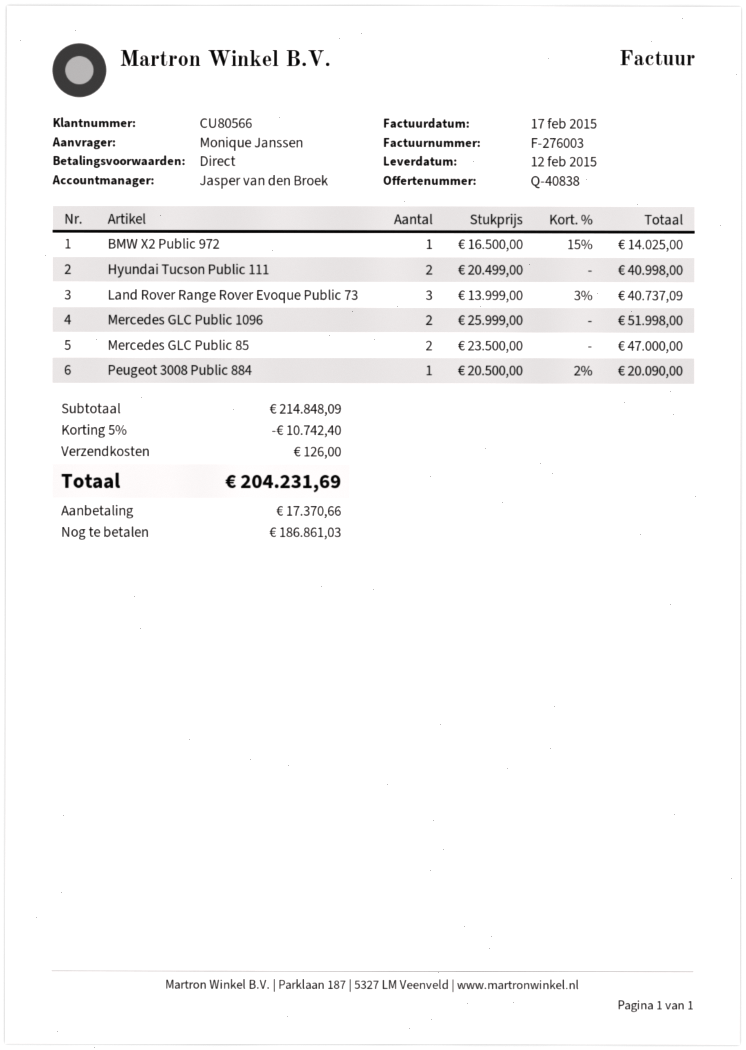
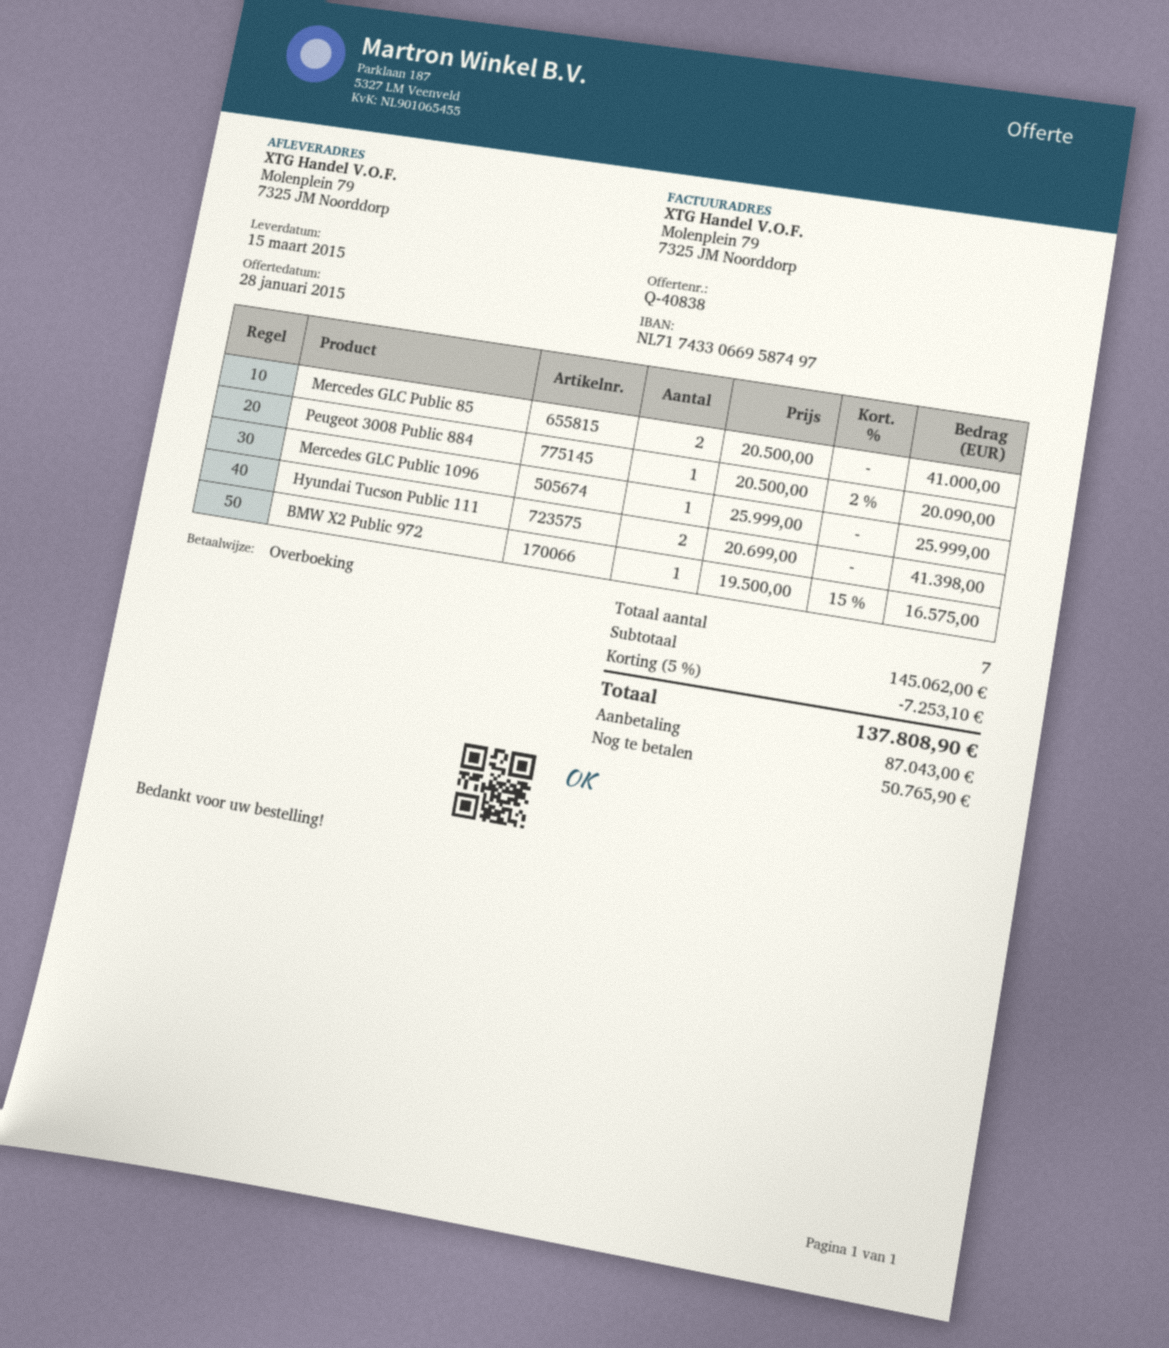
delivery date: 2015-02-12 -> 2015-03-15
BMW X2 Public 972: 1 x 16500.00 - 15% = 14025.00 -> 1 x 19500.00 - 15% = 16575.00
Hyundai Tucson Public 111: 2 x 20499.00 = 40998.00 -> 2 x 20699.00 = 41398.00
Land Rover Range Rover Evoque Public 73: 3 x 13999.00 - 3% = 40737.09 -> none
Mercedes GLC Public 1096: 2 x 25999.00 = 51998.00 -> 1 x 25999.00 = 25999.00
Mercedes GLC Public 85: 2 x 23500.00 = 47000.00 -> 2 x 20500.00 = 41000.00
subtotal: 214848.09 -> 145062.00
discount: 5% = 10742.40 -> 5% = 7253.10
shipping: 126.00 -> none
total: 204231.69 -> 137808.90
deposit: 17370.66 -> 87043.00
balance: 186861.03 -> 50765.90

